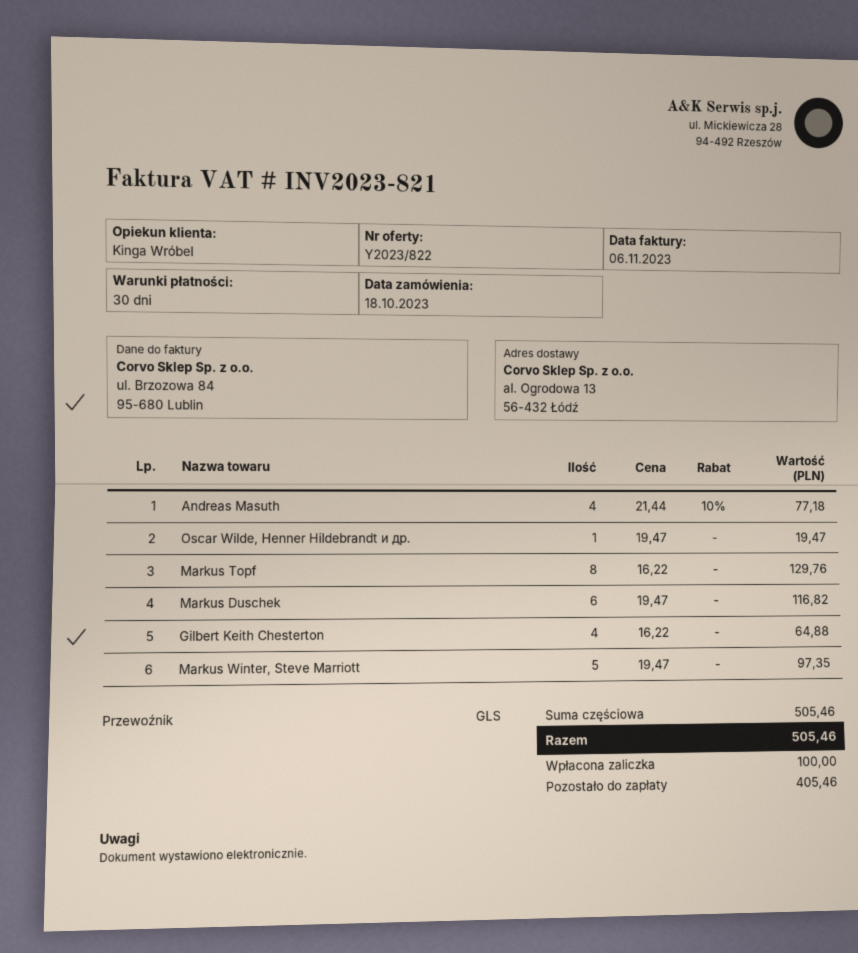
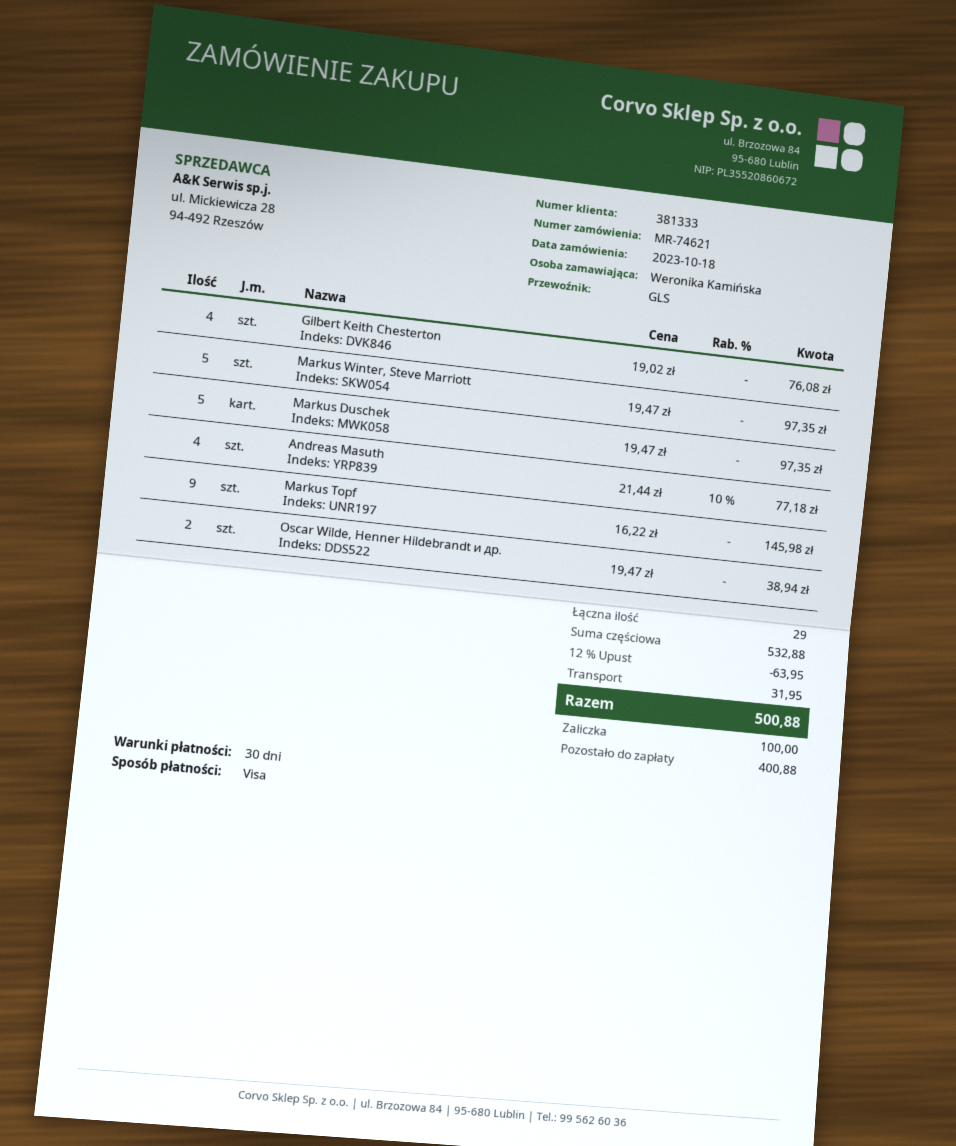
Oscar Wilde, Henner Hildebrandt и др.: 1 x 19.47 = 19.47 -> 2 x 19.47 = 38.94
Markus Topf: 8 x 16.22 = 129.76 -> 9 x 16.22 = 145.98
Markus Duschek: 6 x 19.47 = 116.82 -> 5 x 19.47 = 97.35
Gilbert Keith Chesterton: 4 x 16.22 = 64.88 -> 4 x 19.02 = 76.08
subtotal: 505.46 -> 532.88
discount: none -> 12% = 63.95
shipping: none -> 31.95
total: 505.46 -> 500.88
balance: 405.46 -> 400.88

